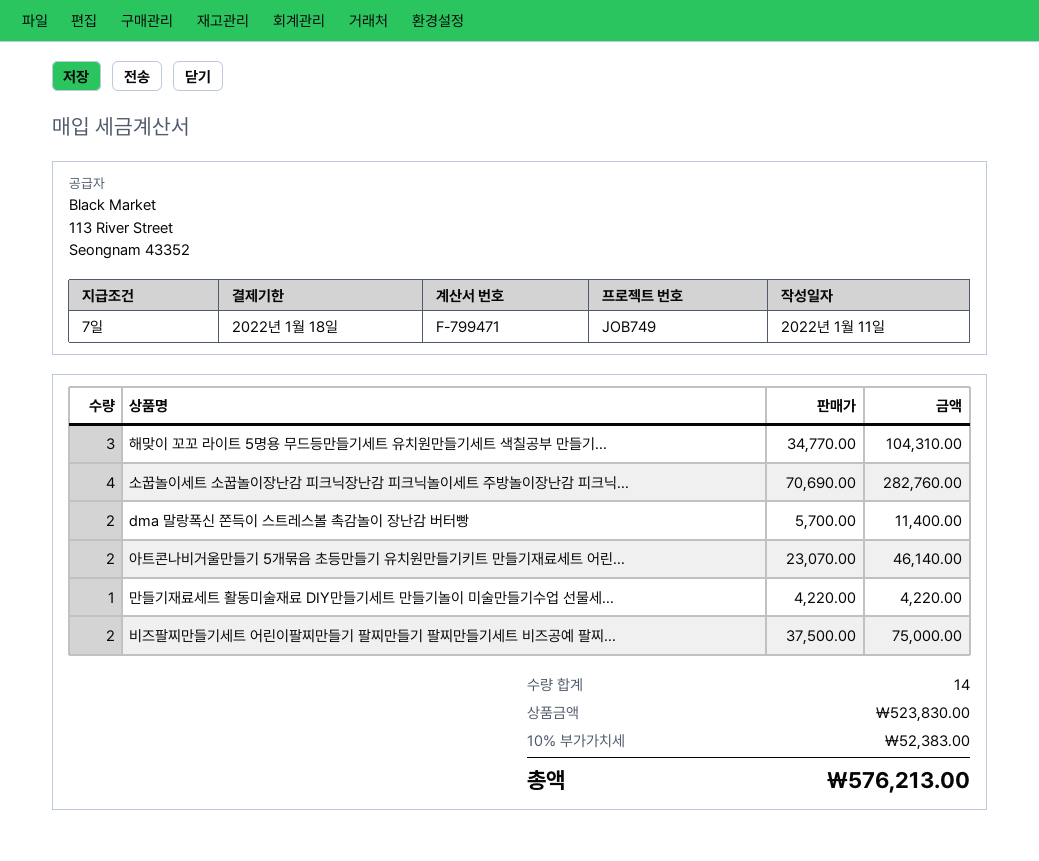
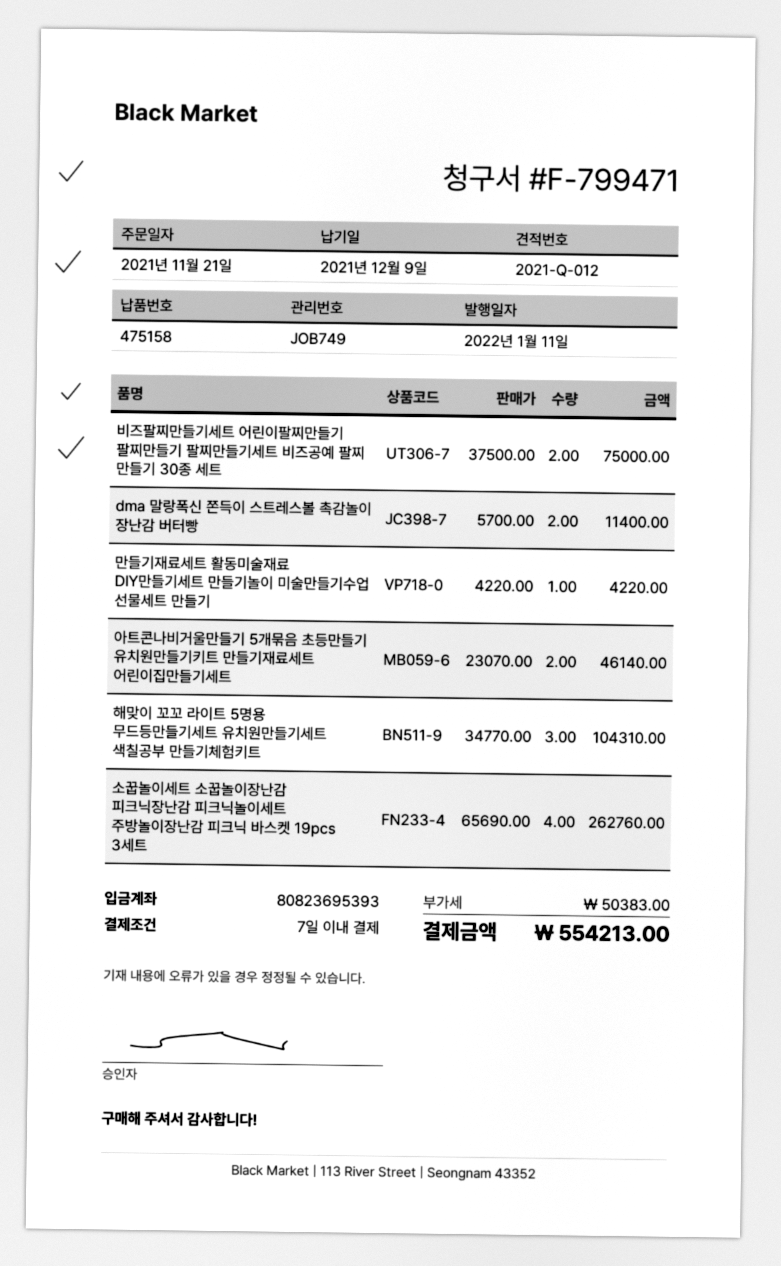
소꿉놀이세트 소꿉놀이장난감 피크닉장난감 피크닉놀이세트 주방놀이장난감 피크닉...: 4 x 70690.00 = 282760.00 -> 4 x 65690.00 = 262760.00
tax: 52383.00 -> 50383.00
total: 576213.00 -> 554213.00

